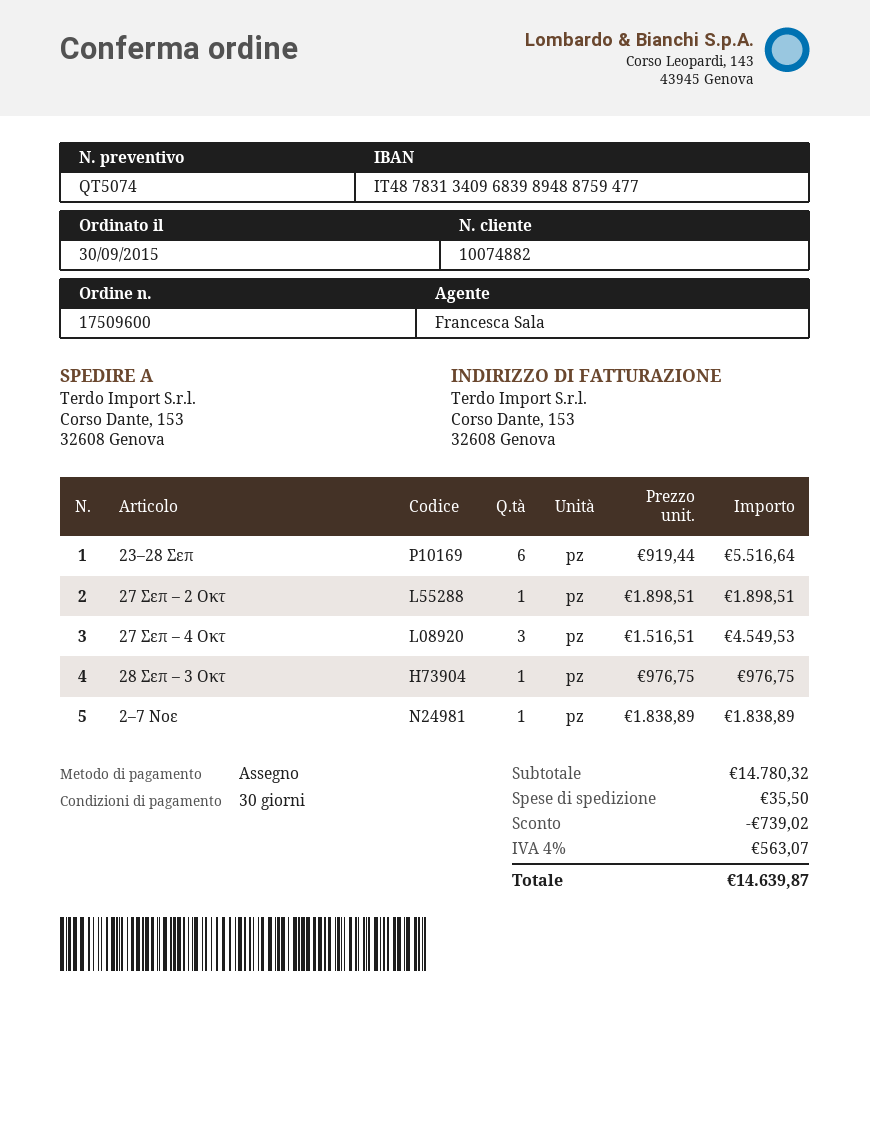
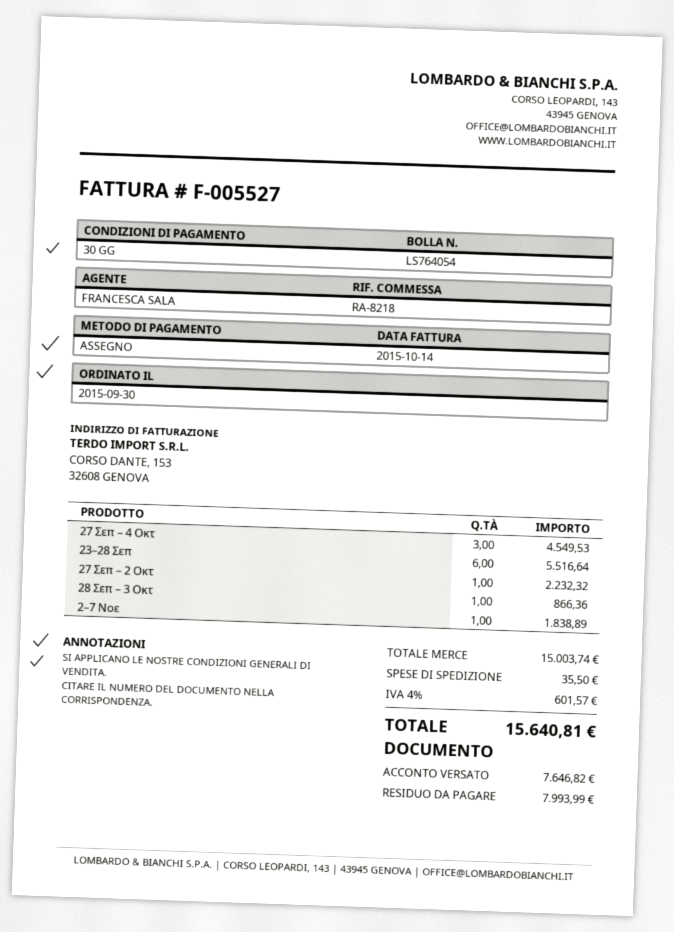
27 Σεπ – 2 Οκτ: 1 for 1898.51 -> 1 for 2232.32
28 Σεπ – 3 Οκτ: 1 for 976.75 -> 1 for 866.36
subtotal: 14780.32 -> 15003.74
discount: 739.02 -> none
tax: 4% = 563.07 -> 4% = 601.57
total: 14639.87 -> 15640.81

